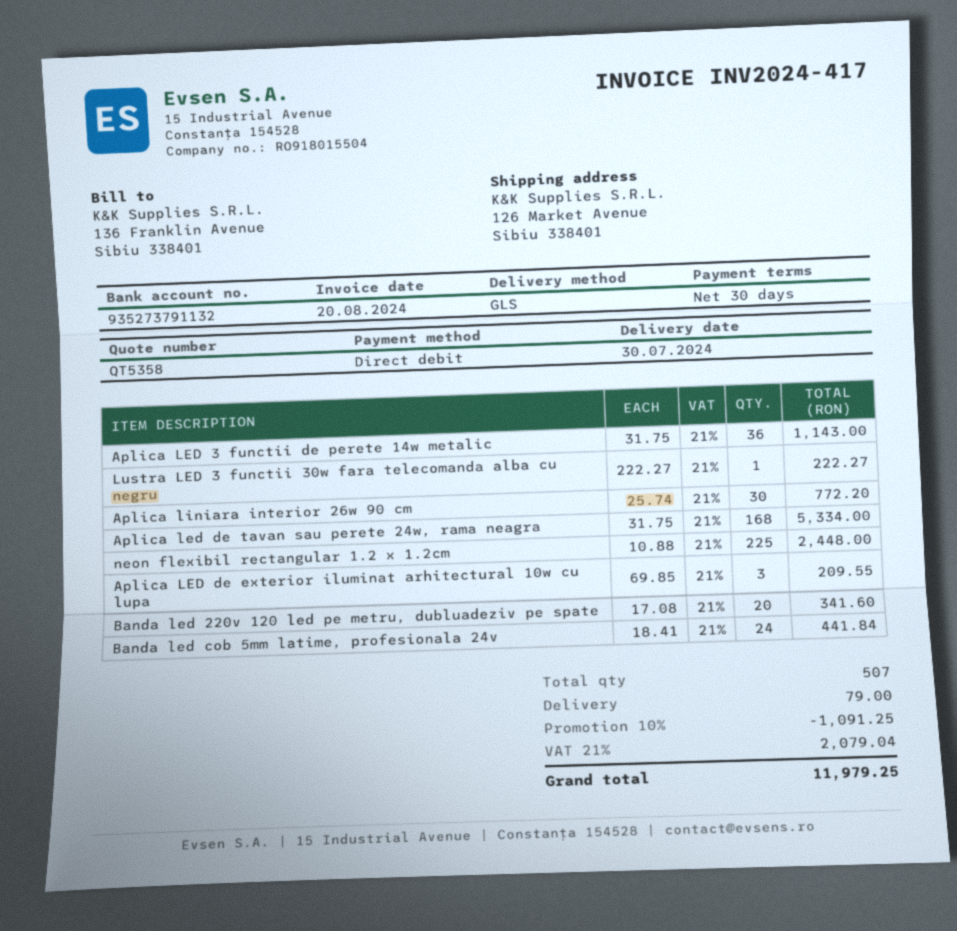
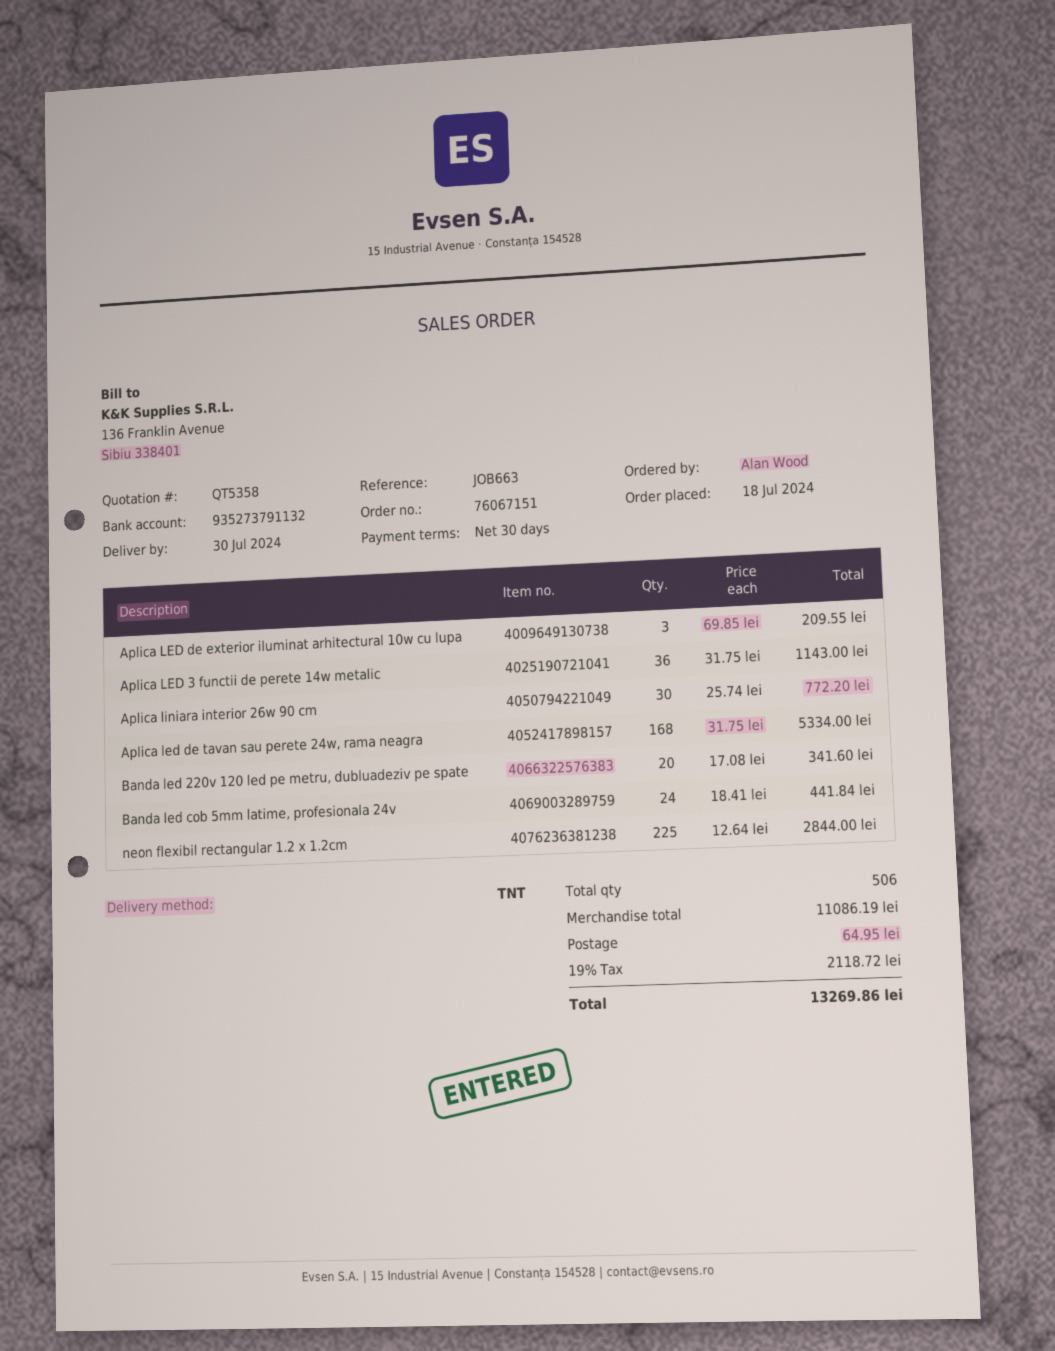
shipping method: GLS -> TNT
Lustra LED 3 functii 30w fara telecomanda alba cu negru: 1 x 222.27 = 222.27 -> none
neon flexibil rectangular 1.2 x 1.2cm: 225 x 10.88 = 2448.00 -> 225 x 12.64 = 2844.00
total quantity: 507 -> 506
discount: 10% = 1091.25 -> none
shipping: 79.00 -> 64.95
tax: 21% = 2079.04 -> 19% = 2118.72
total: 11979.25 -> 13269.86

